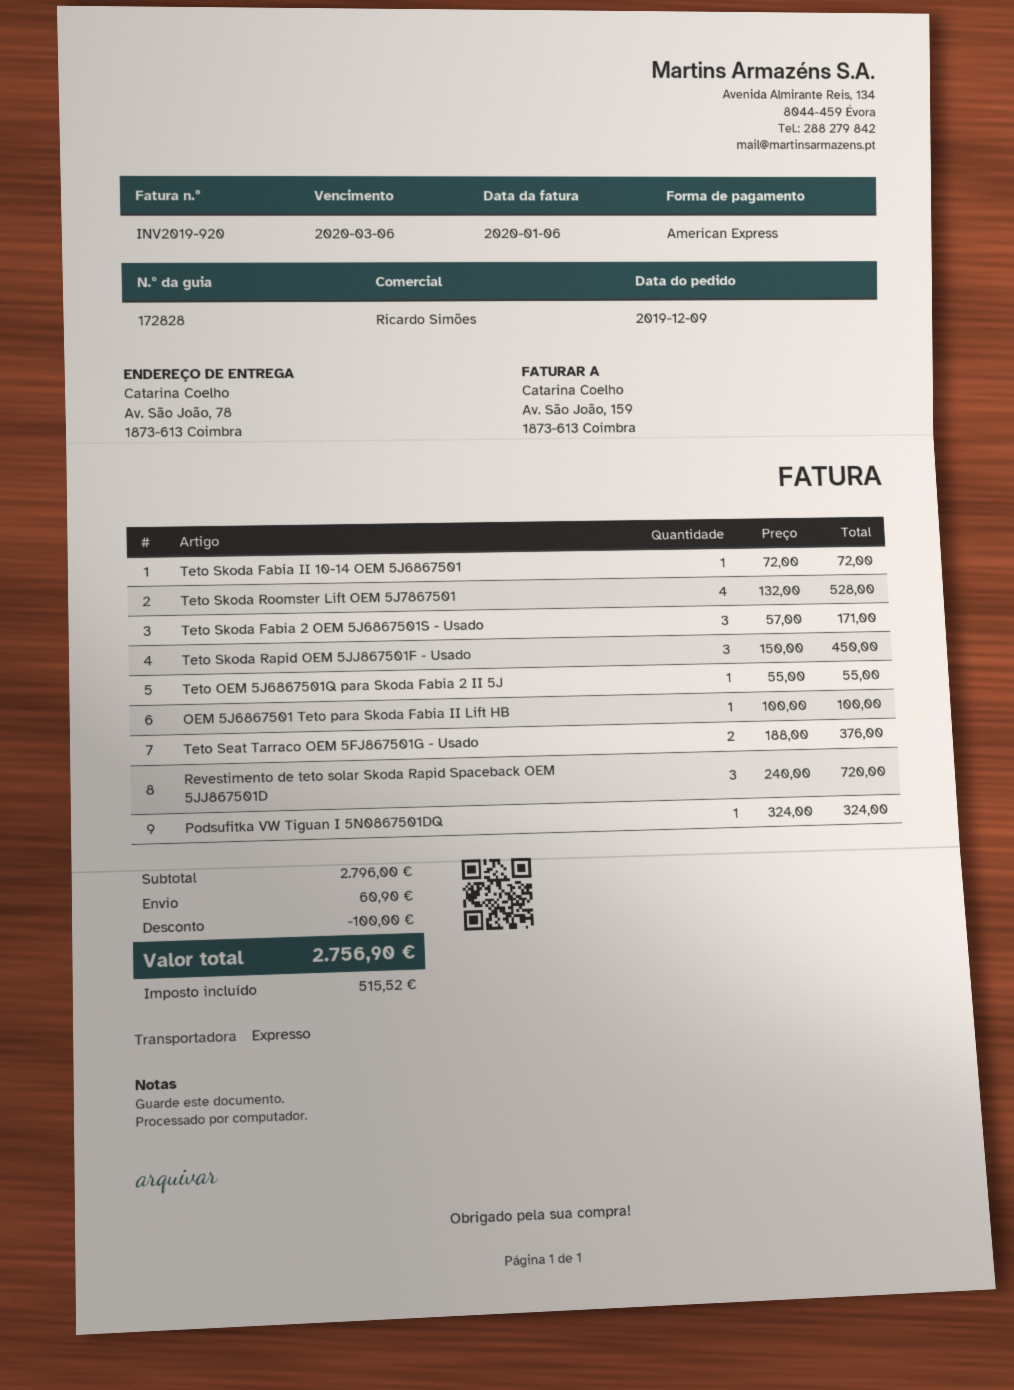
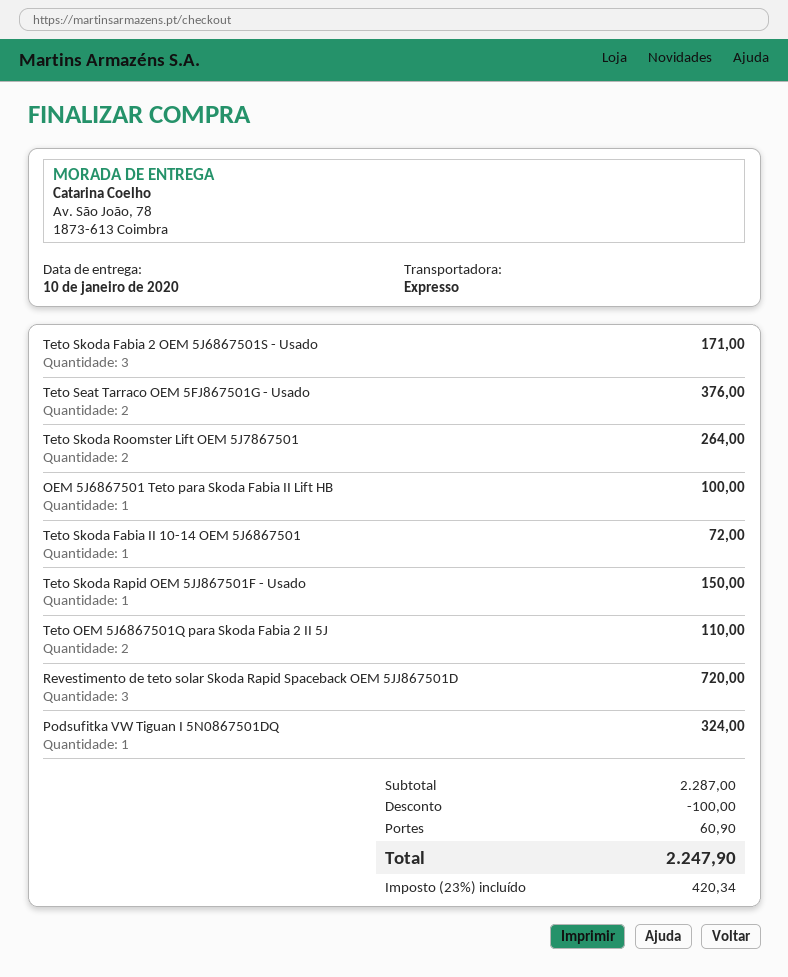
Teto Skoda Roomster Lift OEM 5J7867501: 4 for 528.00 -> 2 for 264.00
Teto Skoda Rapid OEM 5JJ867501F - Usado: 3 for 450.00 -> 1 for 150.00
Teto OEM 5J6867501Q para Skoda Fabia 2 II 5J: 1 for 55.00 -> 2 for 110.00
subtotal: 2796.00 -> 2287.00
tax: 515.52 -> 420.34
total: 2756.90 -> 2247.90

